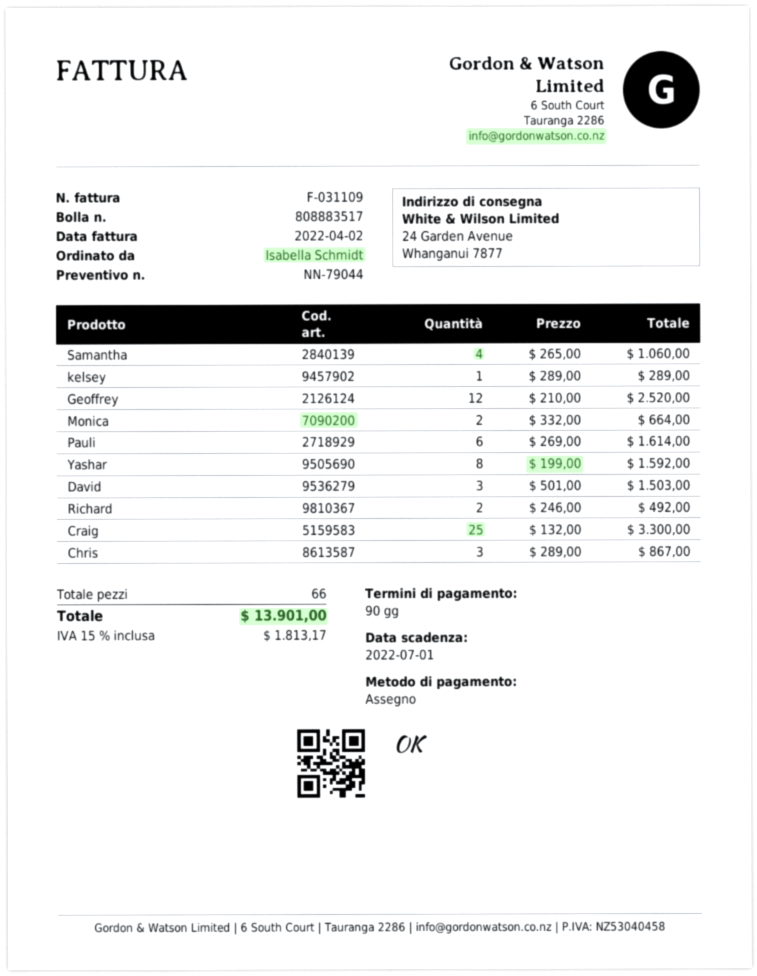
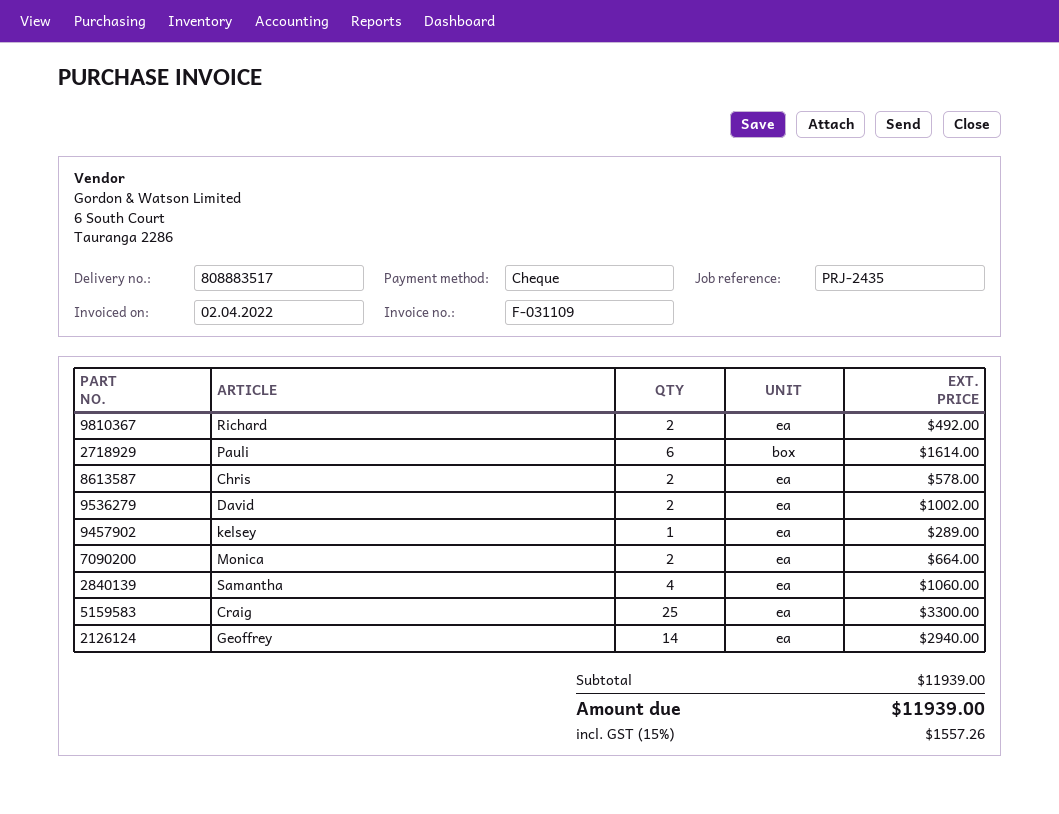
Geoffrey: 12 for 2520.00 -> 14 for 2940.00
Yashar: 8 for 1592.00 -> none
David: 3 for 1503.00 -> 2 for 1002.00
Chris: 3 for 867.00 -> 2 for 578.00
tax: 15% = 1813.17 -> 15% = 1557.26
total: 13901.00 -> 11939.00

